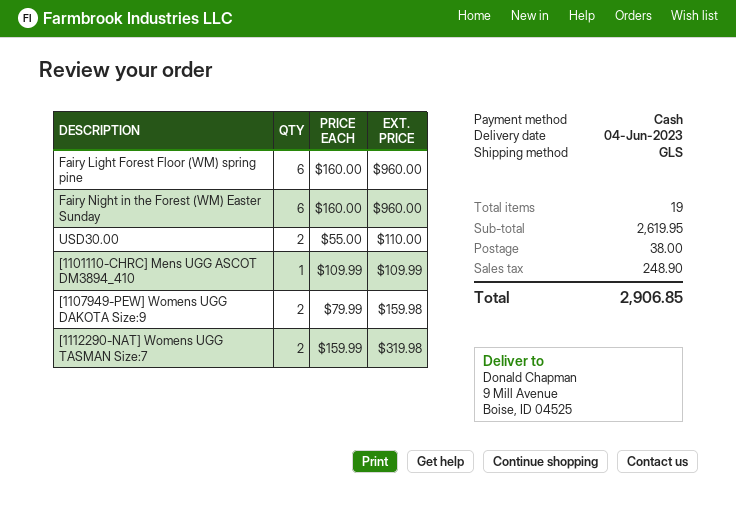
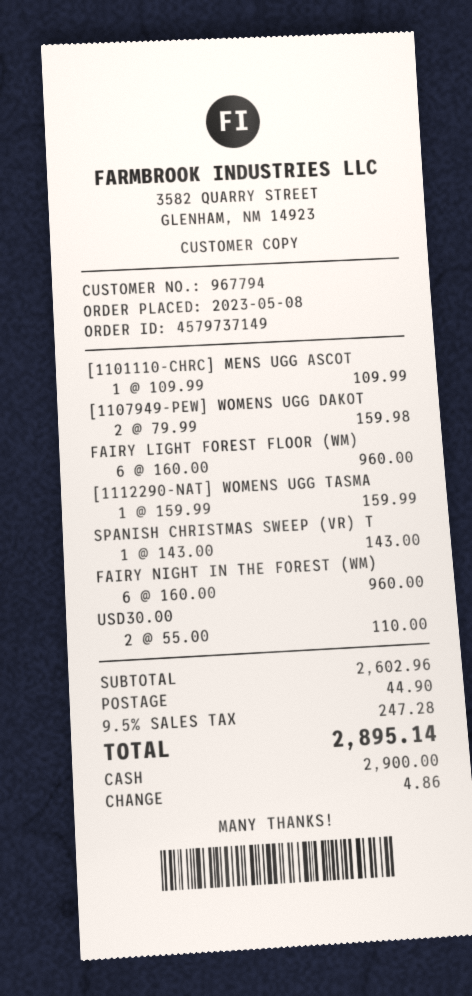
[1112290-NAT] Womens UGG TASMAN Size:7: 2 x 159.99 = 319.98 -> 1 x 159.99 = 159.99
SPANISH CHRISTMAS SWEEP (VR) T: none -> 1 x 143.00 = 143.00
subtotal: 2619.95 -> 2602.96
shipping: 38.00 -> 44.90
tax: 248.90 -> 247.28
total: 2906.85 -> 2895.14

